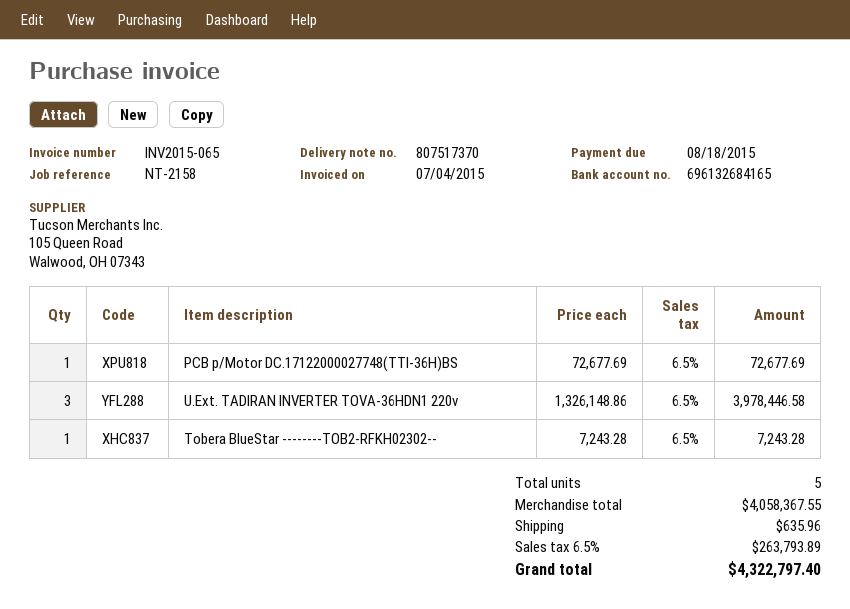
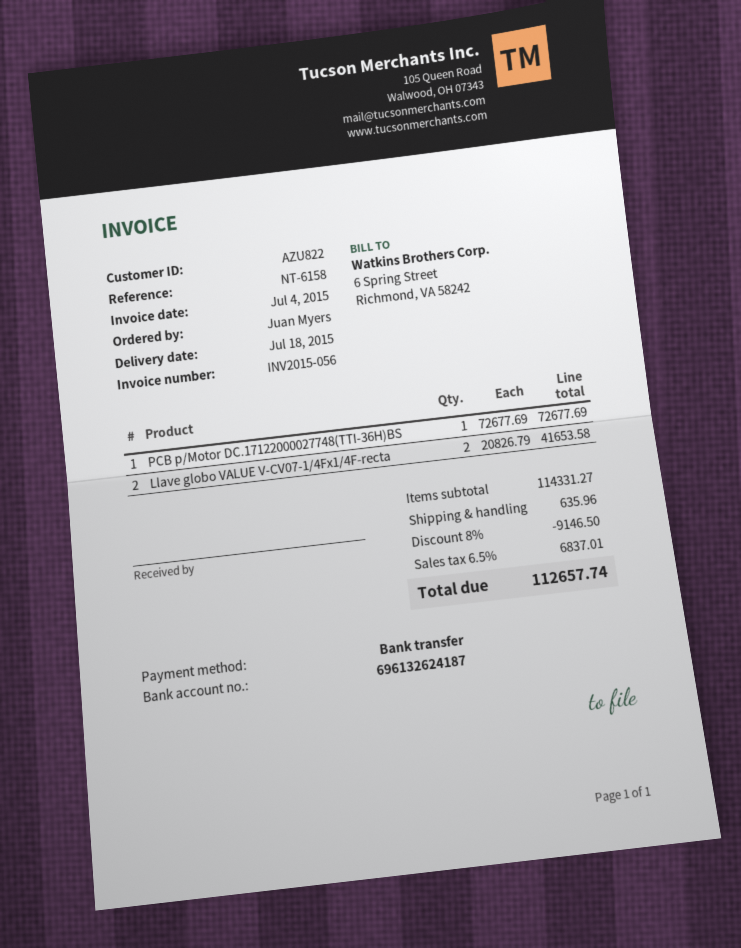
invoice number: INV2015-065 -> INV2015-056
reference: NT-2158 -> NT-6158
bank account: 696132684165 -> 696132624187
U.Ext. TADIRAN INVERTER TOVA-36HDN1 220v: 3 x 1326148.86 = 3978446.58 -> none
Tobera BlueStar --------TOB2-RFKH02302--: 1 x 7243.28 = 7243.28 -> none
Llave globo VALUE V-CV07-1/4Fx1/4F-recta: none -> 2 x 20826.79 = 41653.58
subtotal: 4058367.55 -> 114331.27
discount: none -> 8% = 9146.50
tax: 6.5% = 263793.89 -> 6.5% = 6837.01
total: 4322797.40 -> 112657.74

